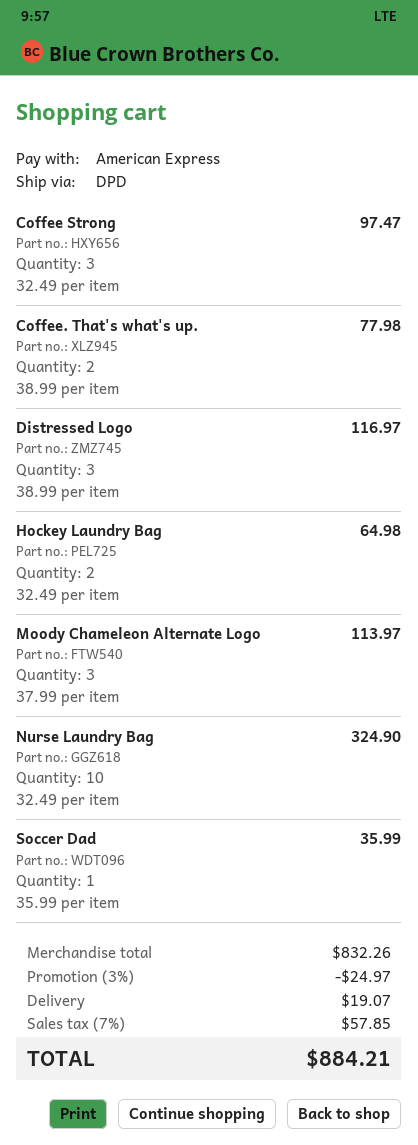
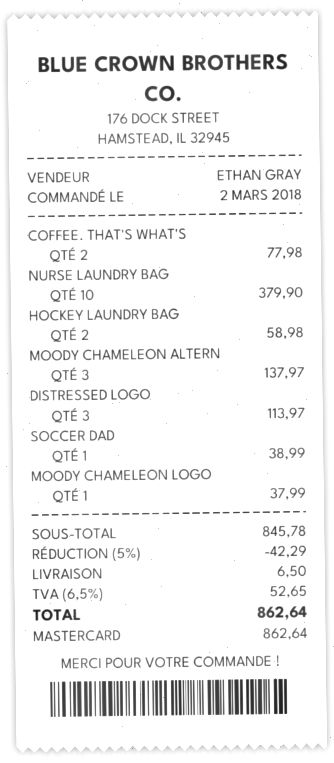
payment method: American Express -> Mastercard
Coffee Strong: 3 for 97.47 -> none
Distressed Logo: 3 for 116.97 -> 3 for 113.97
Hockey Laundry Bag: 2 for 64.98 -> 2 for 58.98
Moody Chameleon Alternate Logo: 3 for 113.97 -> 3 for 137.97
Nurse Laundry Bag: 10 for 324.90 -> 10 for 379.90
Soccer Dad: 1 for 35.99 -> 1 for 38.99
MOODY CHAMELEON LOGO: none -> 1 for 37.99
subtotal: 832.26 -> 845.78
discount: 3% = 24.97 -> 5% = 42.29
shipping: 19.07 -> 6.50
tax: 7% = 57.85 -> 6.5% = 52.65
total: 884.21 -> 862.64

